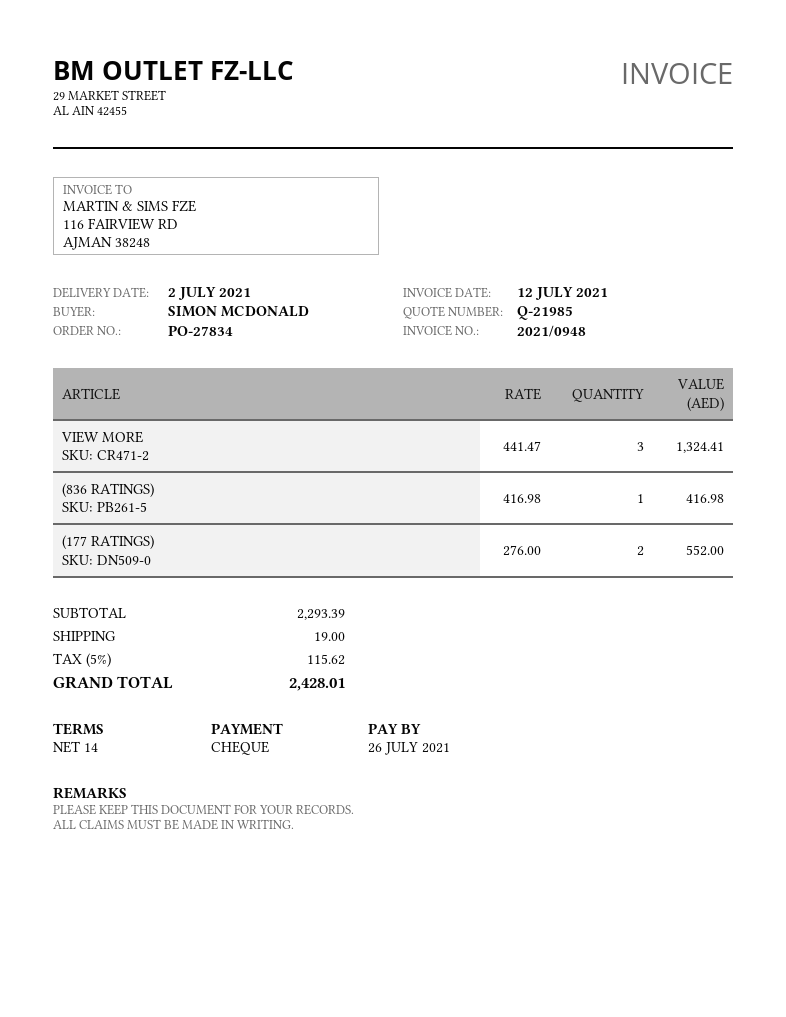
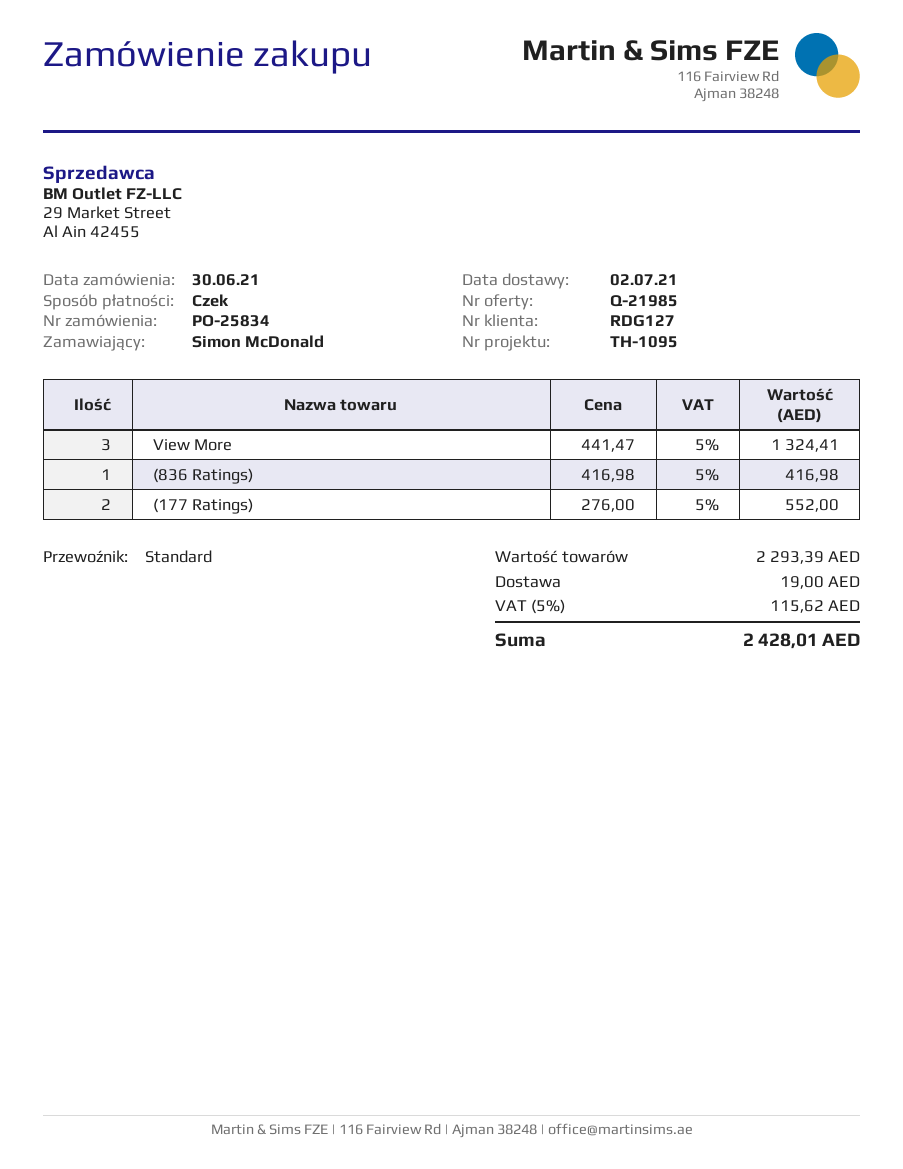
order number: PO-27834 -> PO-25834

